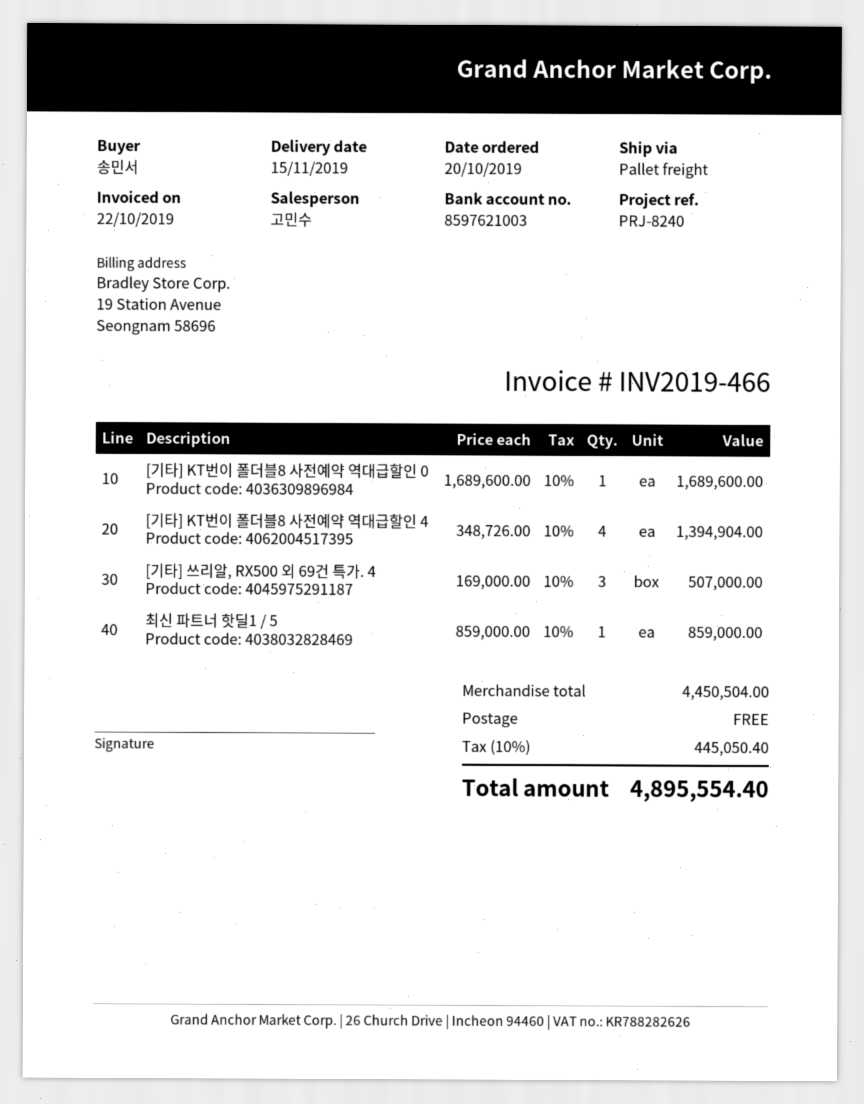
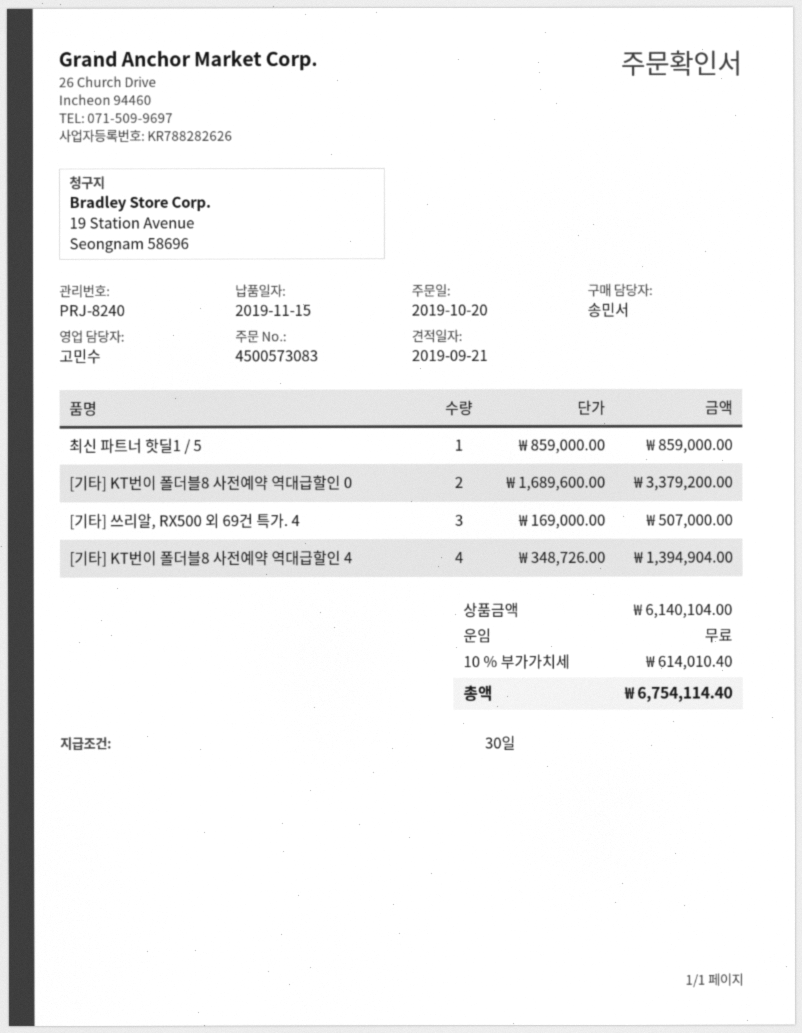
[기타] KT번이 폴더블8 사전예약 역대급할인 0: 1 x 1689600.00 = 1689600.00 -> 2 x 1689600.00 = 3379200.00
subtotal: 4450504.00 -> 6140104.00
tax: 10% = 445050.40 -> 10% = 614010.40
total: 4895554.40 -> 6754114.40

